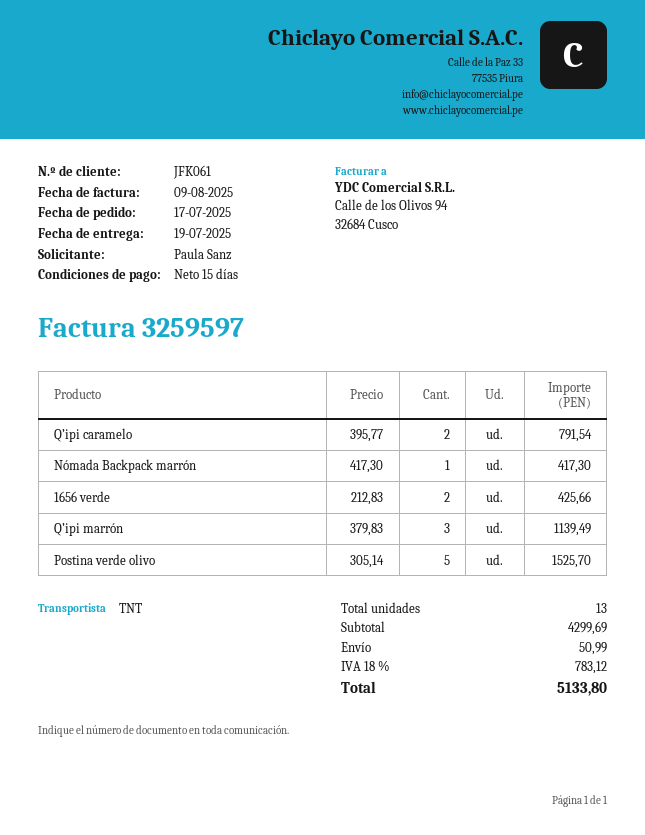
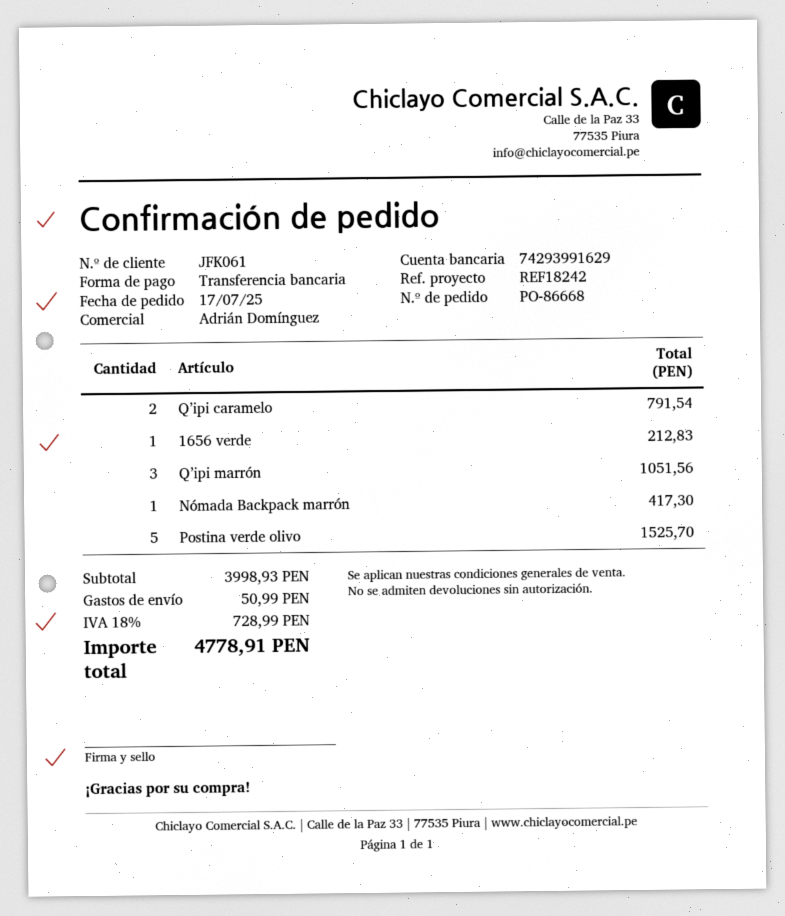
1656 verde: 2 for 425.66 -> 1 for 212.83
Q’ipi marrón: 3 for 1139.49 -> 3 for 1051.56
subtotal: 4299.69 -> 3998.93
tax: 18% = 783.12 -> 18% = 728.99
total: 5133.80 -> 4778.91

